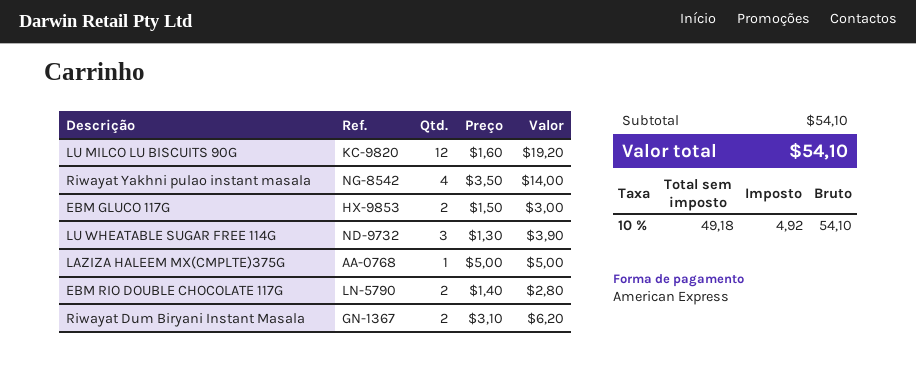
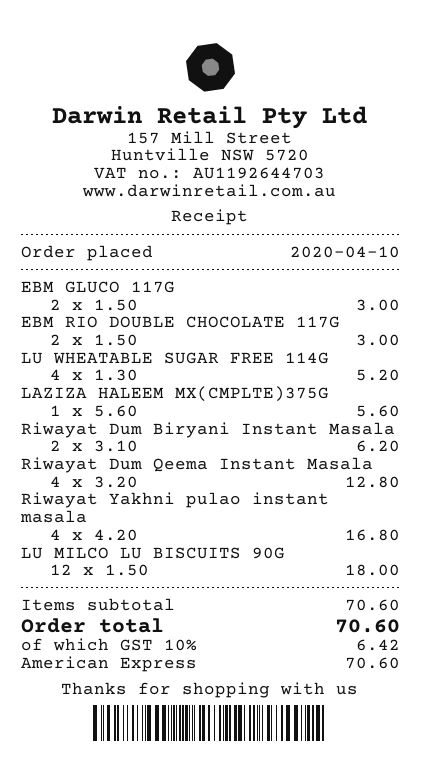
LU MILCO LU BISCUITS 90G: 12 x 1.60 = 19.20 -> 12 x 1.50 = 18.00
Riwayat Yakhni pulao instant masala: 4 x 3.50 = 14.00 -> 4 x 4.20 = 16.80
LU WHEATABLE SUGAR FREE 114G: 3 x 1.30 = 3.90 -> 4 x 1.30 = 5.20
LAZIZA HALEEM MX(CMPLTE)375G: 1 x 5.00 = 5.00 -> 1 x 5.60 = 5.60
EBM RIO DOUBLE CHOCOLATE 117G: 2 x 1.40 = 2.80 -> 2 x 1.50 = 3.00
Riwayat Dum Qeema Instant Masala: none -> 4 x 3.20 = 12.80
subtotal: 54.10 -> 70.60
tax: 10% = 4.92 -> 10% = 6.42
total: 54.10 -> 70.60

